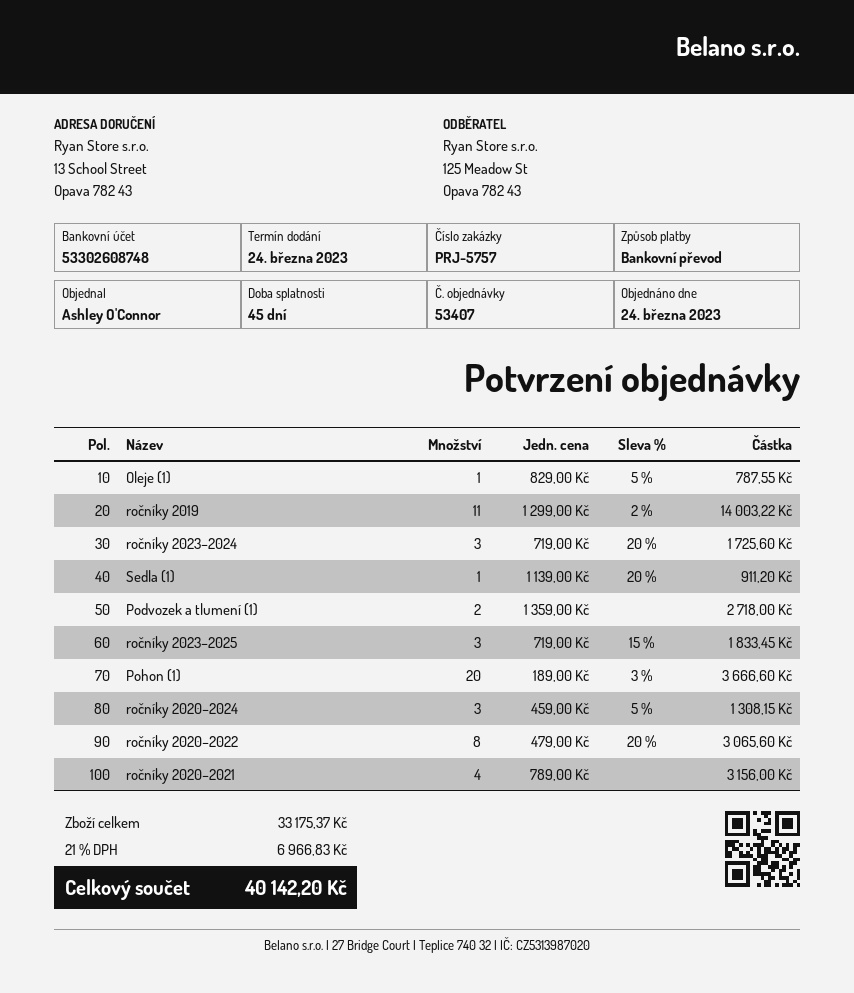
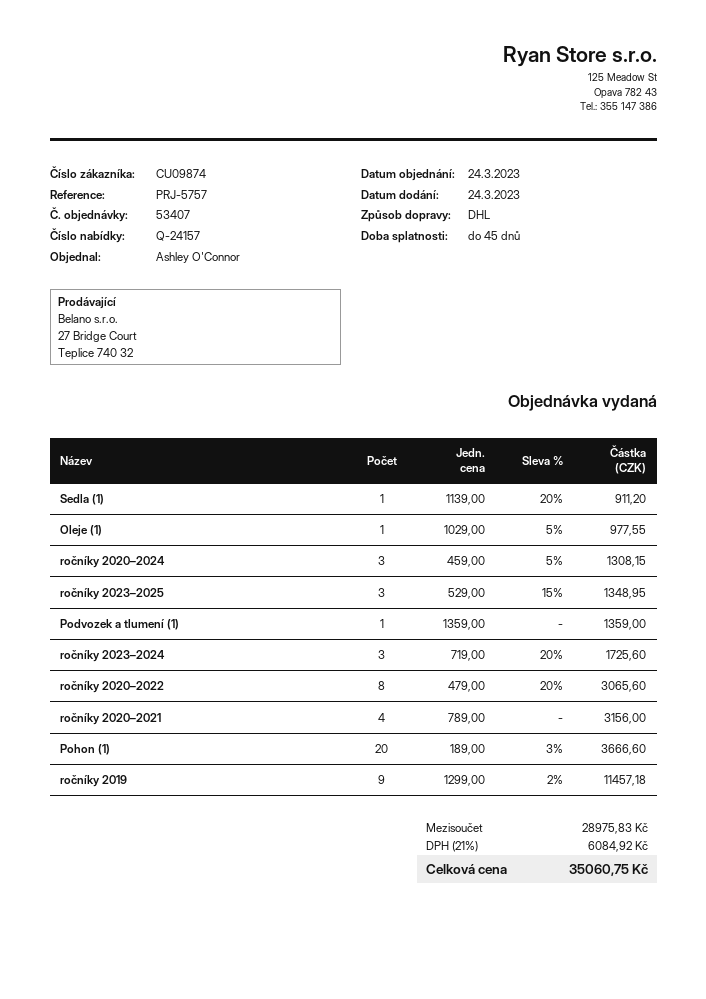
Oleje (1): 1 x 829.00 - 5% = 787.55 -> 1 x 1029.00 - 5% = 977.55
ročníky 2019: 11 x 1299.00 - 2% = 14003.22 -> 9 x 1299.00 - 2% = 11457.18
Podvozek a tlumení (1): 2 x 1359.00 = 2718.00 -> 1 x 1359.00 = 1359.00
ročníky 2023–2025: 3 x 719.00 - 15% = 1833.45 -> 3 x 529.00 - 15% = 1348.95
subtotal: 33175.37 -> 28975.83
tax: 21% = 6966.83 -> 21% = 6084.92
total: 40142.20 -> 35060.75

